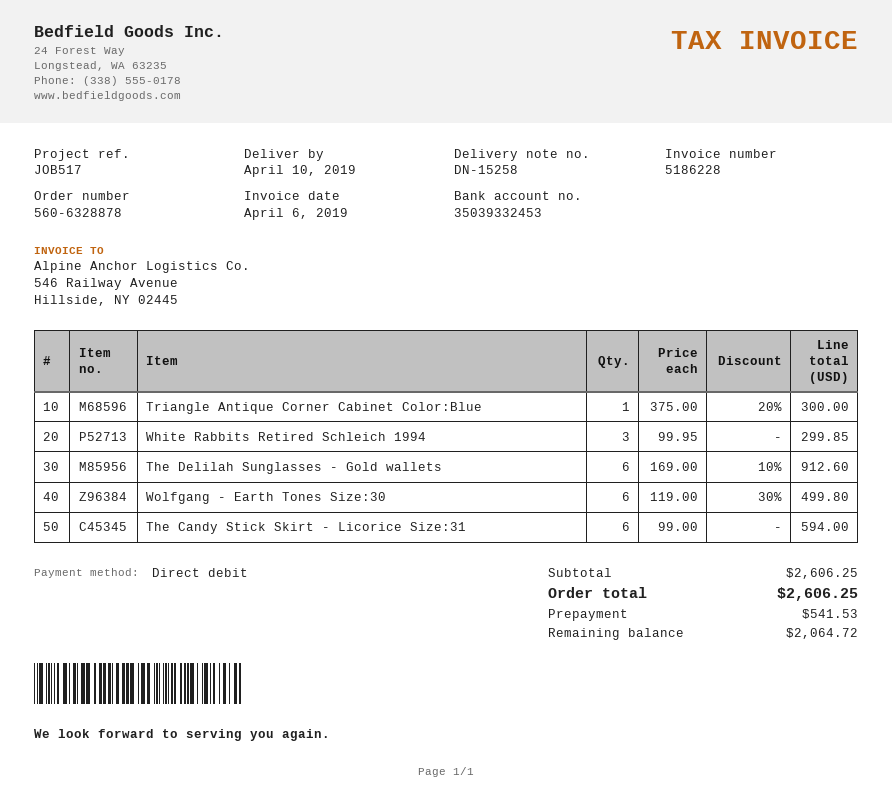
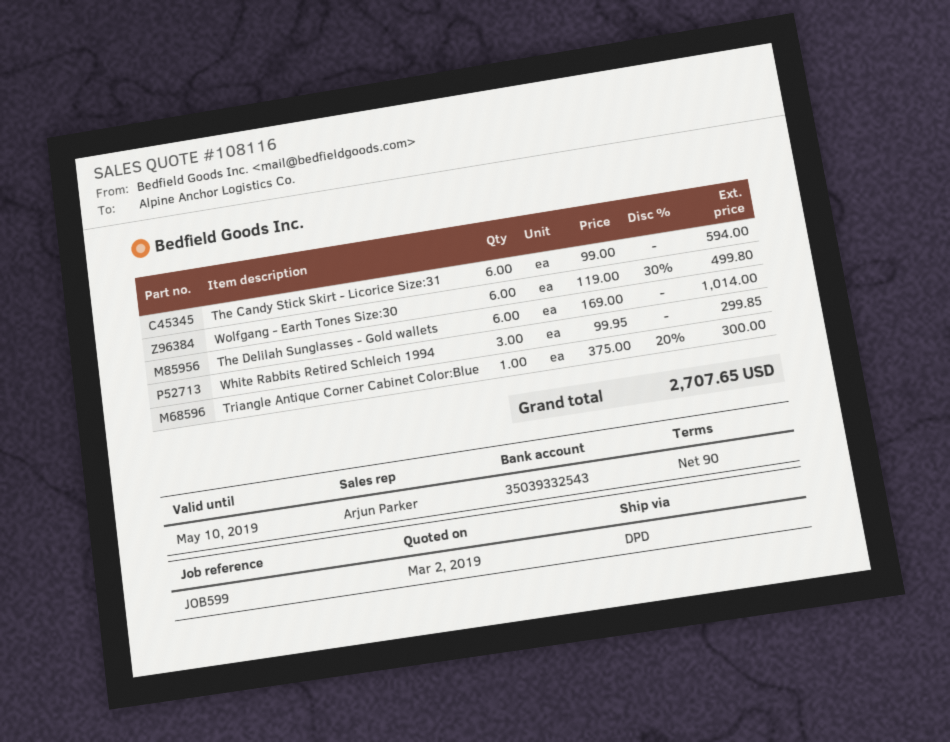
reference: JOB517 -> JOB599
bank account: 35039332453 -> 35039332543
The Delilah Sunglasses - Gold wallets: 6 x 169.00 - 10% = 912.60 -> 6 x 169.00 = 1014.00
total: 2606.25 -> 2707.65

